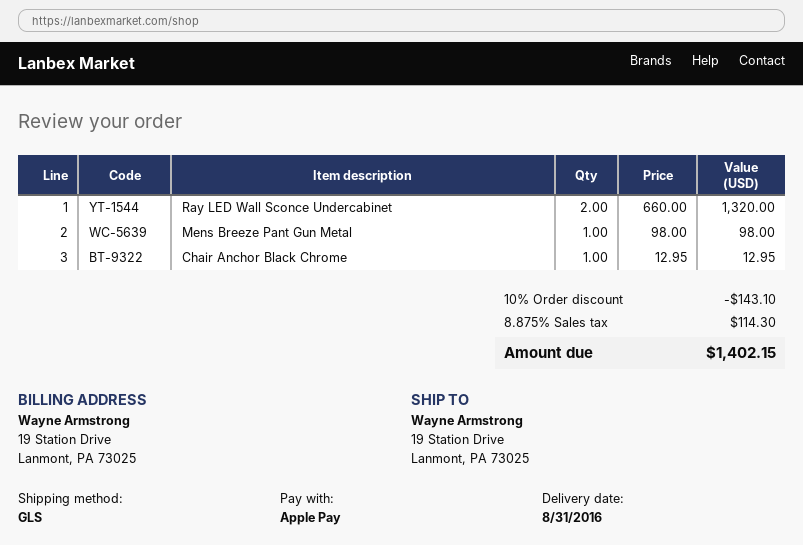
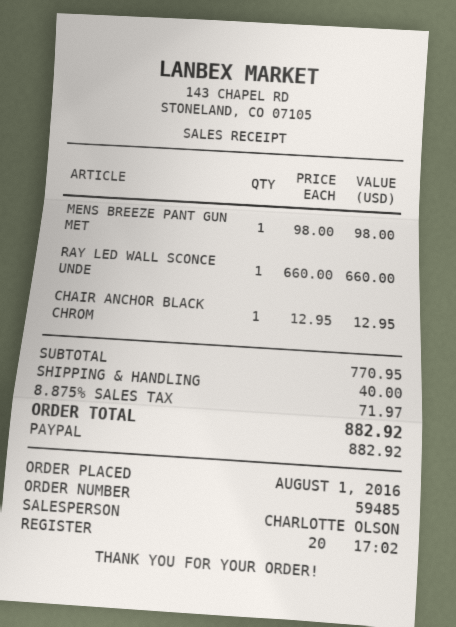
payment method: Apple Pay -> PayPal
Ray LED Wall Sconce Undercabinet: 2 x 660.00 = 1320.00 -> 1 x 660.00 = 660.00
discount: 10% = 143.10 -> none
shipping: none -> 40.00
tax: 8.875% = 114.30 -> 8.875% = 71.97
total: 1402.15 -> 882.92

